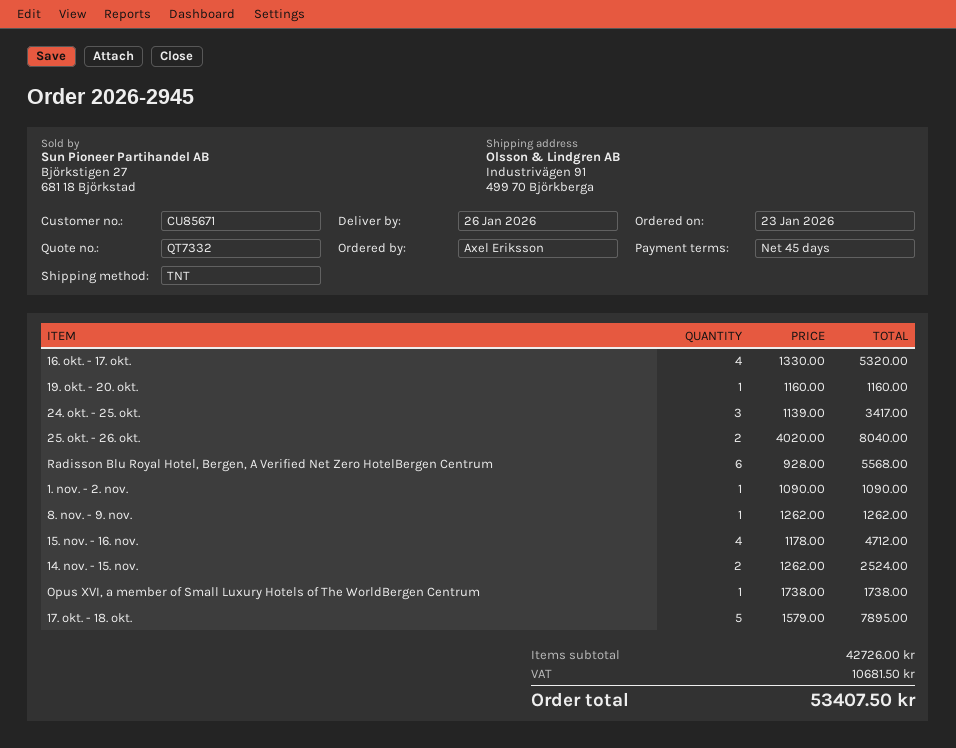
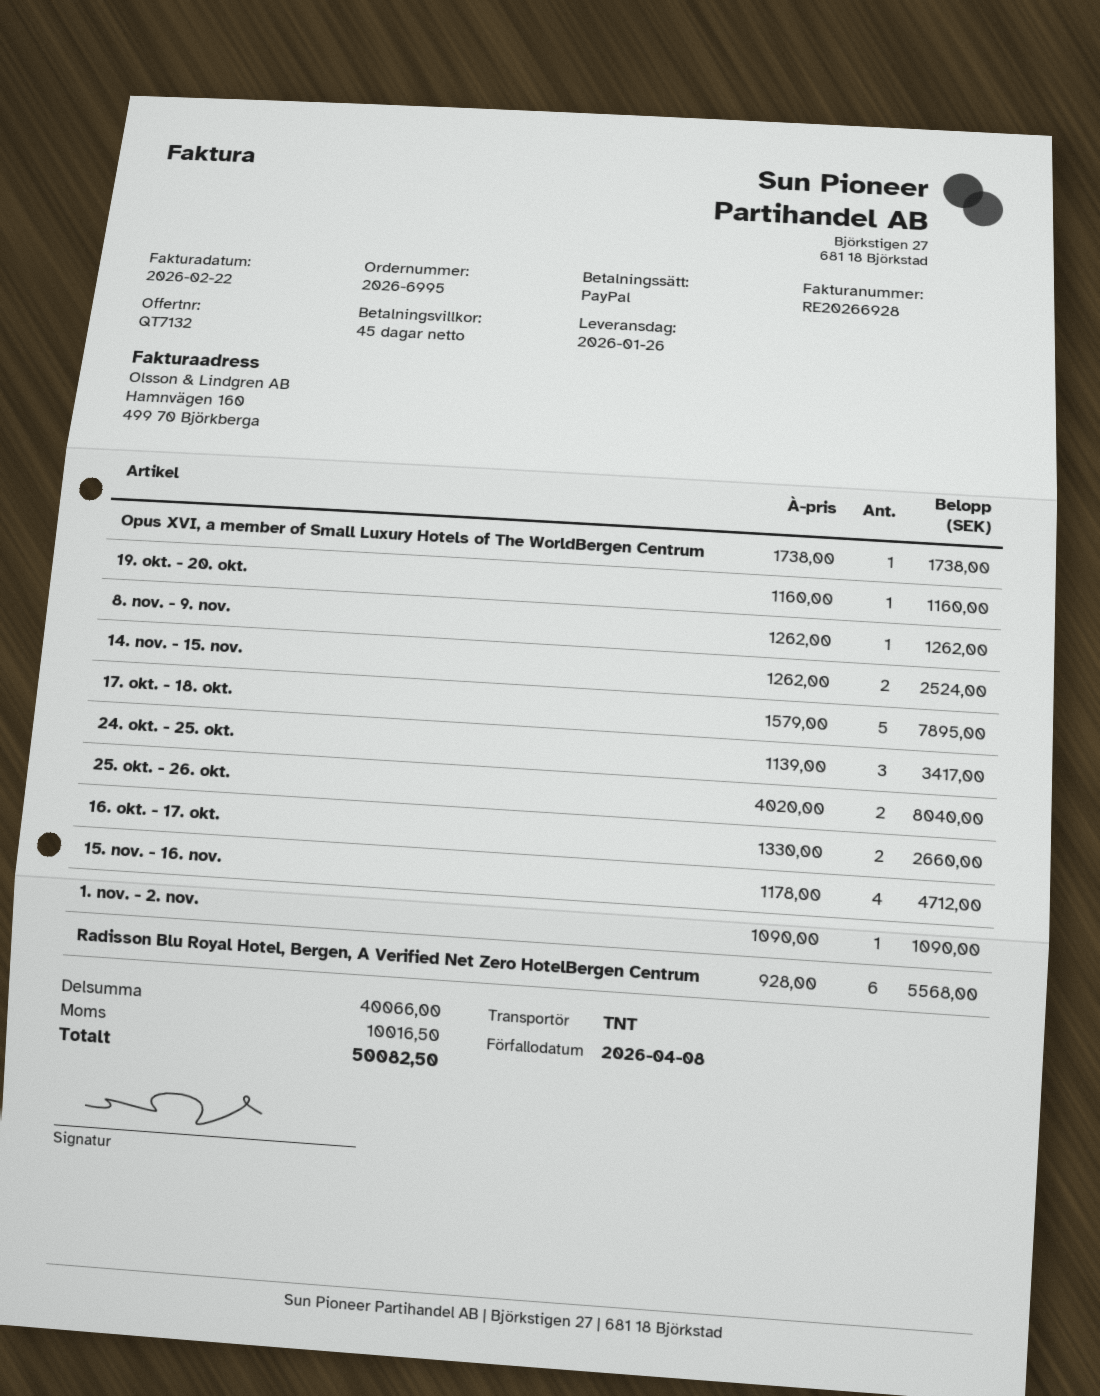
quote number: QT7332 -> QT7132
order number: 2026-2945 -> 2026-6995
16. okt. - 17. okt.: 4 x 1330.00 = 5320.00 -> 2 x 1330.00 = 2660.00
subtotal: 42726.00 -> 40066.00
tax: 10681.50 -> 10016.50
total: 53407.50 -> 50082.50

